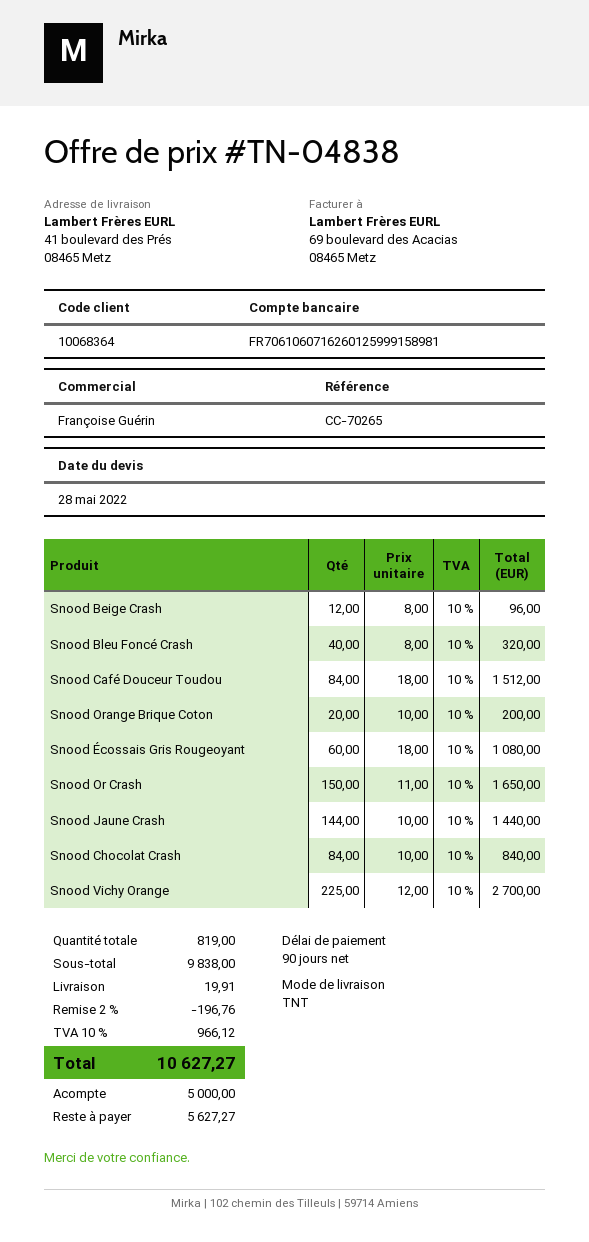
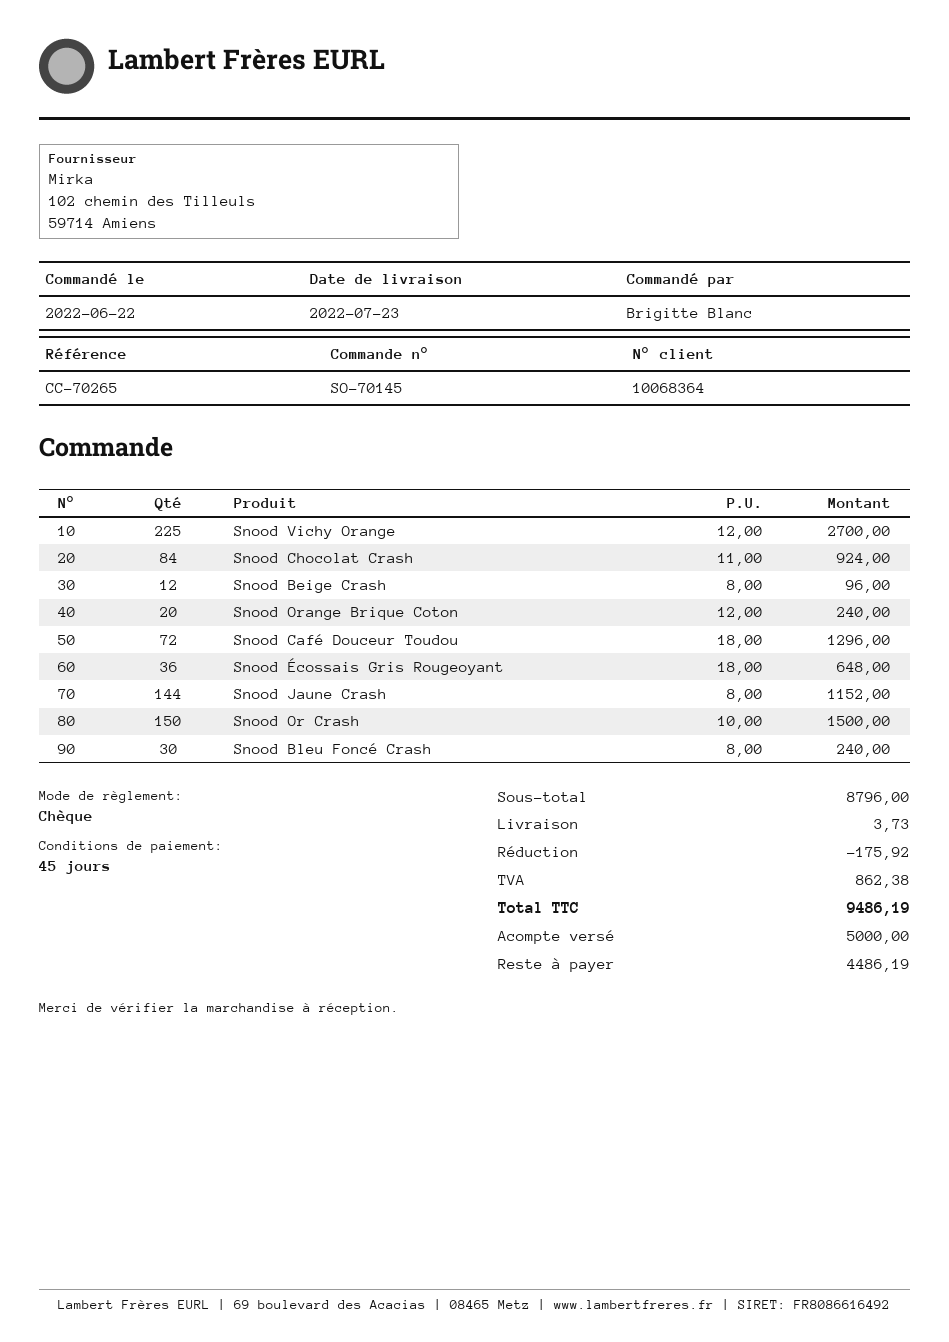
payment terms: 90 days -> 45 days
Snood Bleu Foncé Crash: 40 x 8.00 = 320.00 -> 30 x 8.00 = 240.00
Snood Café Douceur Toudou: 84 x 18.00 = 1512.00 -> 72 x 18.00 = 1296.00
Snood Orange Brique Coton: 20 x 10.00 = 200.00 -> 20 x 12.00 = 240.00
Snood Écossais Gris Rougeoyant: 60 x 18.00 = 1080.00 -> 36 x 18.00 = 648.00
Snood Or Crash: 150 x 11.00 = 1650.00 -> 150 x 10.00 = 1500.00
Snood Jaune Crash: 144 x 10.00 = 1440.00 -> 144 x 8.00 = 1152.00
Snood Chocolat Crash: 84 x 10.00 = 840.00 -> 84 x 11.00 = 924.00
subtotal: 9838.00 -> 8796.00
discount: 196.76 -> 175.92
shipping: 19.91 -> 3.73
tax: 966.12 -> 862.38
total: 10627.27 -> 9486.19
balance: 5627.27 -> 4486.19

